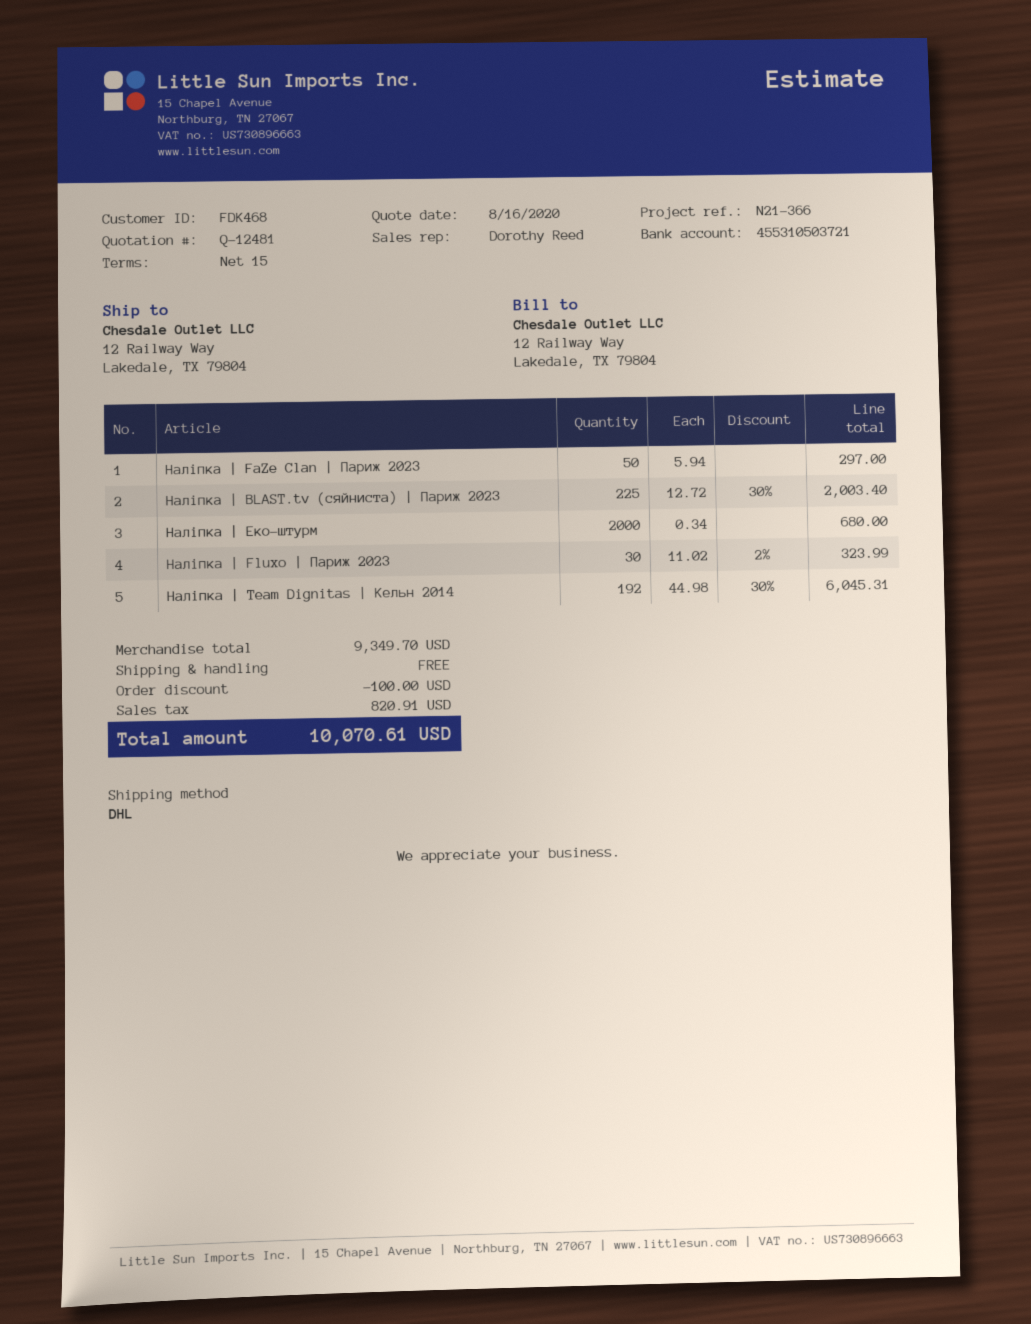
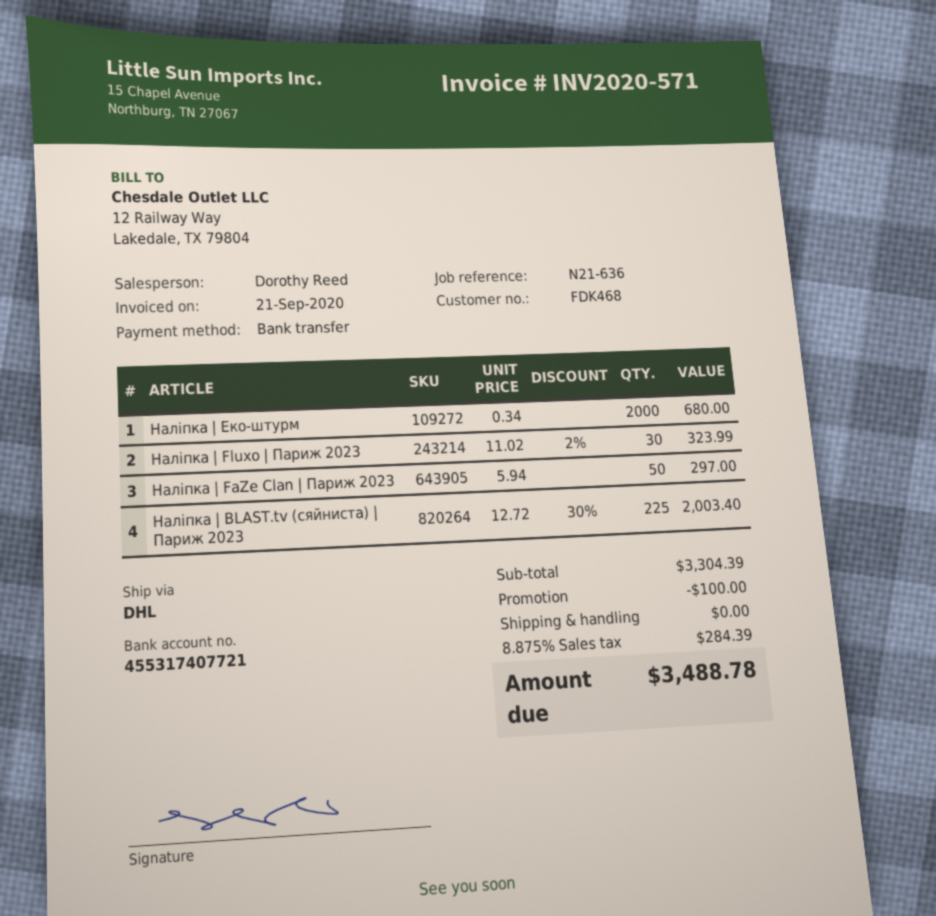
reference: N21-366 -> N21-636
bank account: 455310503721 -> 455317407721
Наліпка | Team Dignitas | Кельн 2014: 192 x 44.98 - 30% = 6045.31 -> none
subtotal: 9349.70 -> 3304.39
tax: 820.91 -> 284.39
total: 10070.61 -> 3488.78

